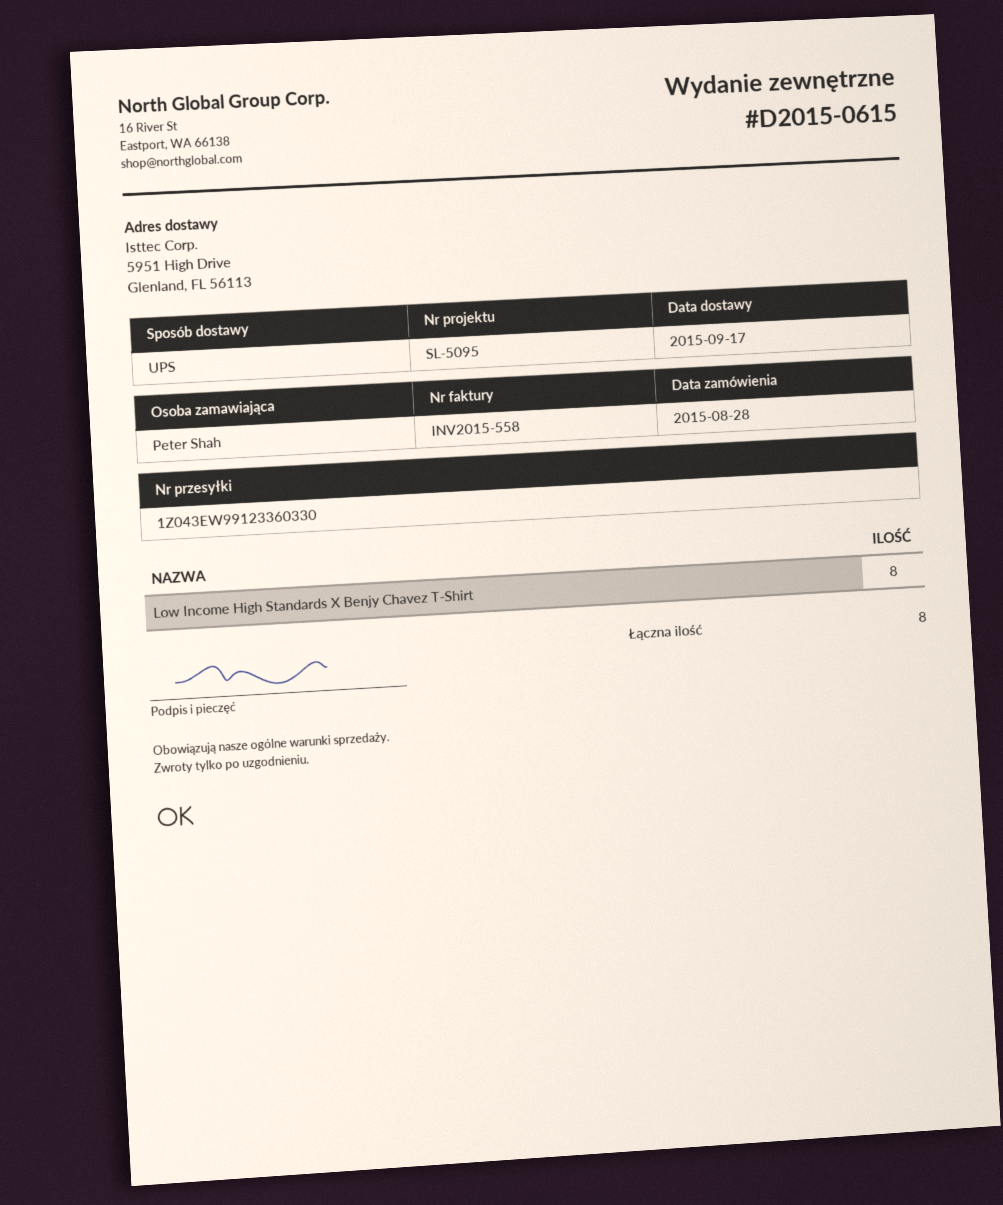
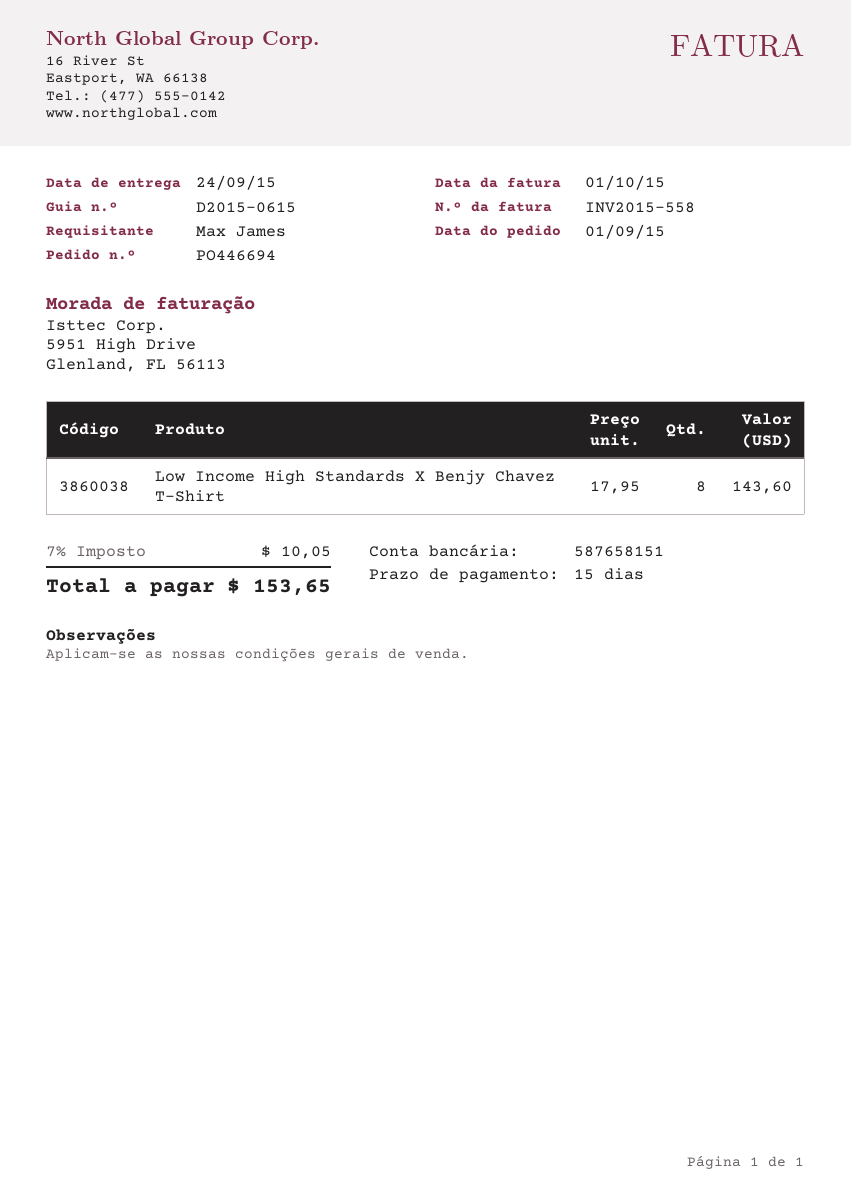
order date: 2015-08-28 -> 2015-09-01
delivery date: 2015-09-17 -> 2015-09-24
ordered by: Peter Shah -> Max James

